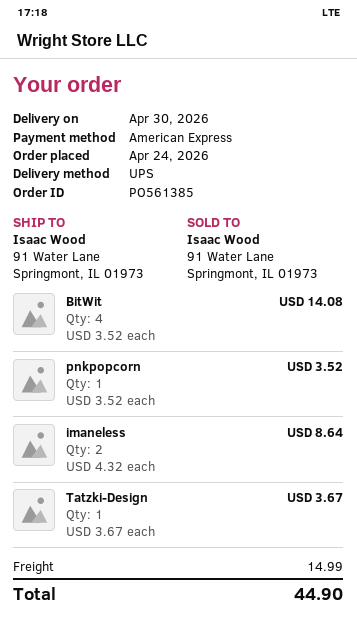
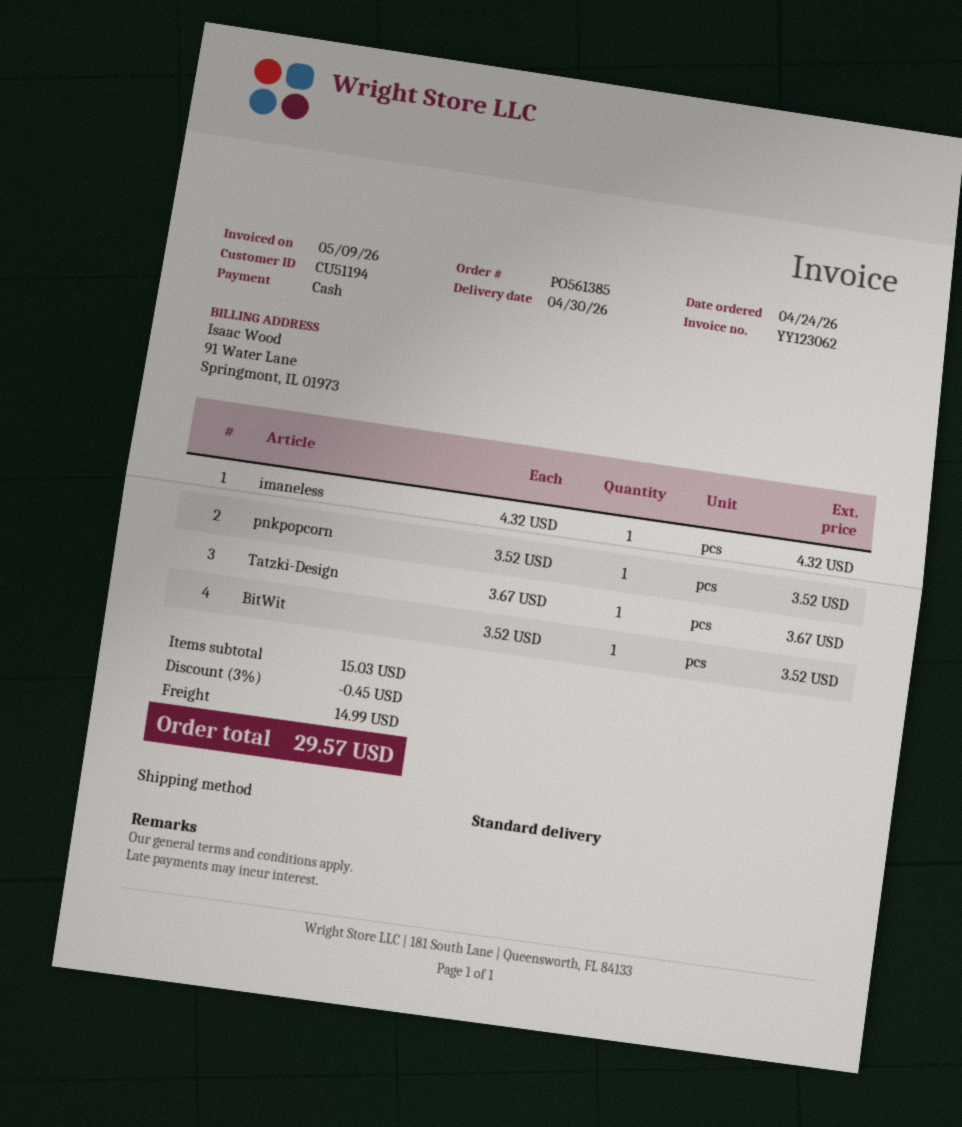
payment method: American Express -> cash
shipping method: UPS -> standard
BitWit: 4 x 3.52 = 14.08 -> 1 x 3.52 = 3.52
imaneless: 2 x 4.32 = 8.64 -> 1 x 4.32 = 4.32
discount: none -> 3% = 0.45
total: 44.90 -> 29.57

